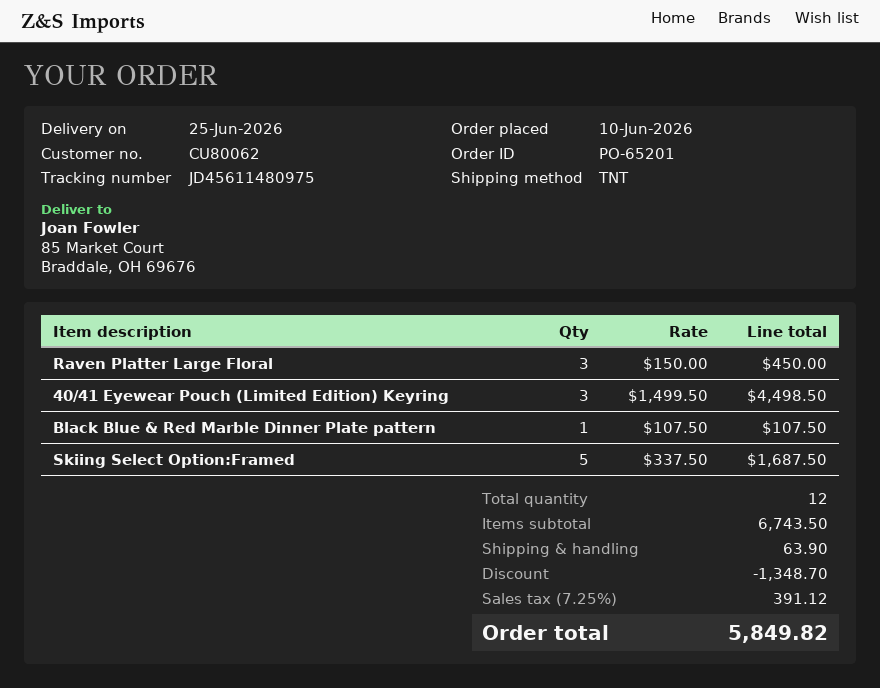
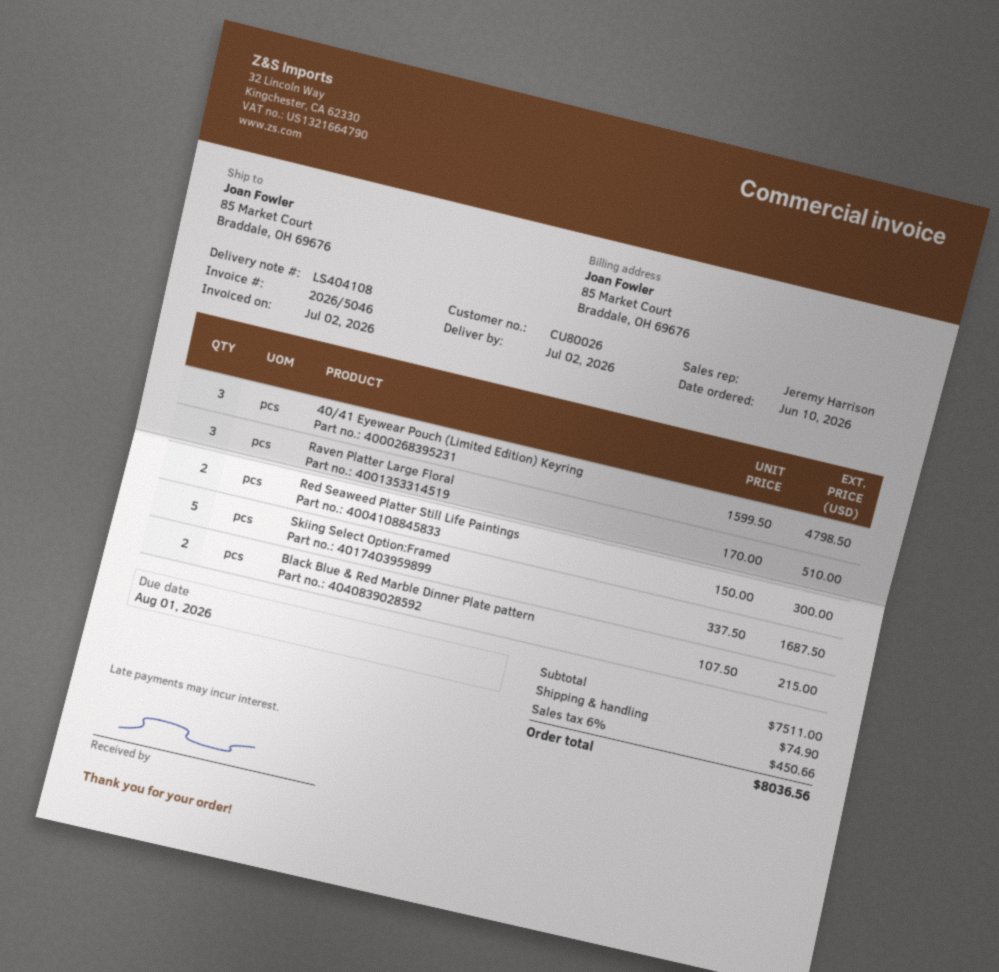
delivery date: 2026-06-25 -> 2026-07-02
customer number: CU80062 -> CU80026
Raven Platter Large Floral: 3 x 150.00 = 450.00 -> 3 x 170.00 = 510.00
40/41 Eyewear Pouch (Limited Edition) Keyring: 3 x 1499.50 = 4498.50 -> 3 x 1599.50 = 4798.50
Black Blue & Red Marble Dinner Plate pattern: 1 x 107.50 = 107.50 -> 2 x 107.50 = 215.00
Red Seaweed Platter Still Life Paintings: none -> 2 x 150.00 = 300.00
subtotal: 6743.50 -> 7511.00
discount: 1348.70 -> none
shipping: 63.90 -> 74.90
tax: 7.25% = 391.12 -> 6% = 450.66
total: 5849.82 -> 8036.56

